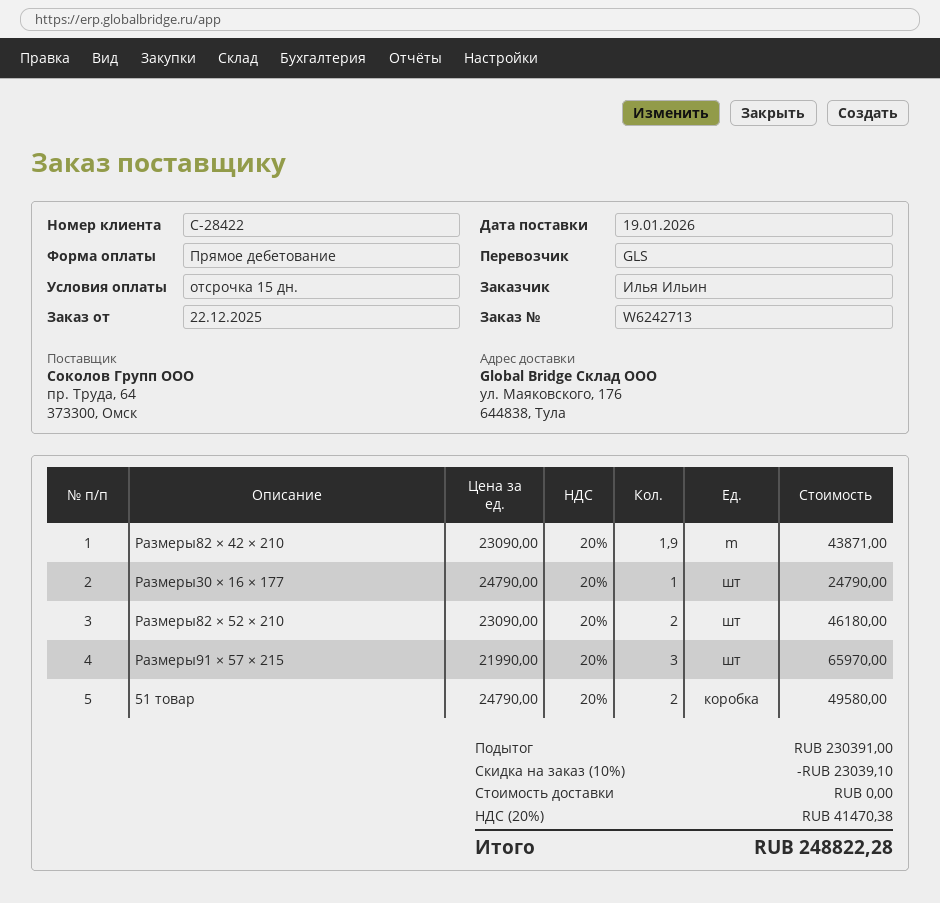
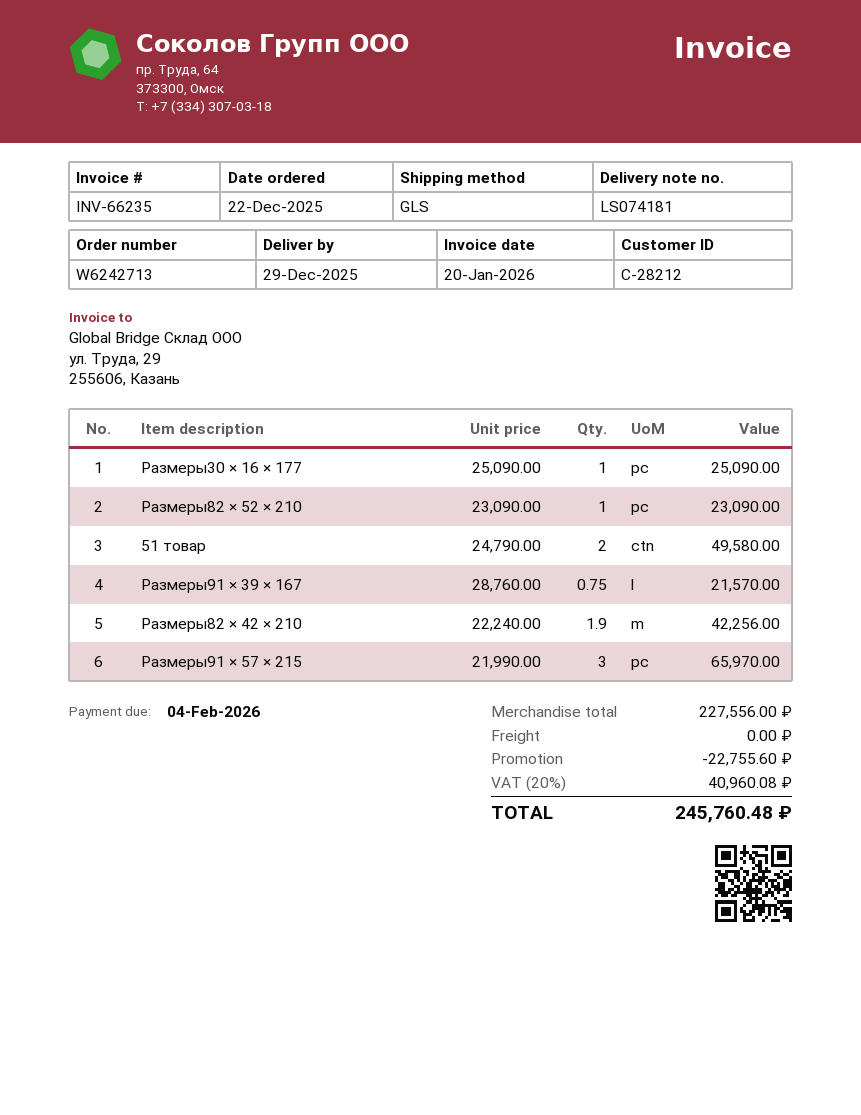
delivery date: 2026-01-19 -> 2025-12-29
customer number: C-28422 -> C-28212
Размеры82 × 42 × 210: 1.9 x 23090.00 = 43871.00 -> 1.9 x 22240.00 = 42256.00
Размеры30 × 16 × 177: 1 x 24790.00 = 24790.00 -> 1 x 25090.00 = 25090.00
Размеры82 × 52 × 210: 2 x 23090.00 = 46180.00 -> 1 x 23090.00 = 23090.00
Размеры91 × 39 × 167: none -> 0.75 x 28760.00 = 21570.00
subtotal: 230391.00 -> 227556.00
discount: 23039.10 -> 22755.60
tax: 20% = 41470.38 -> 20% = 40960.08
total: 248822.28 -> 245760.48

